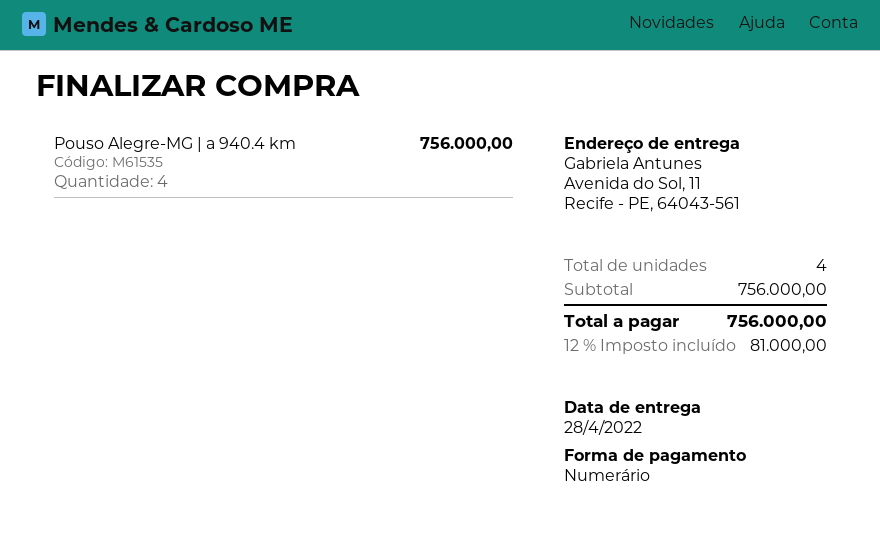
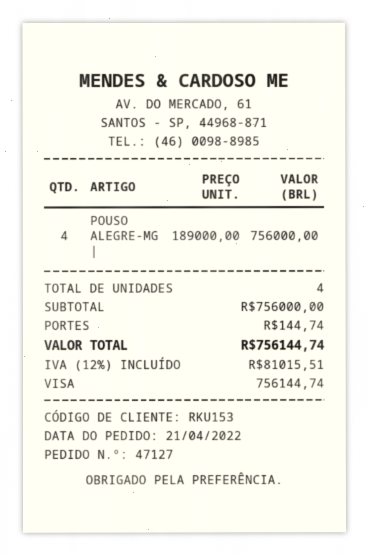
payment method: cash -> Visa
shipping: none -> 144.74
tax: 12% = 81000.00 -> 12% = 81015.51
total: 756000.00 -> 756144.74

